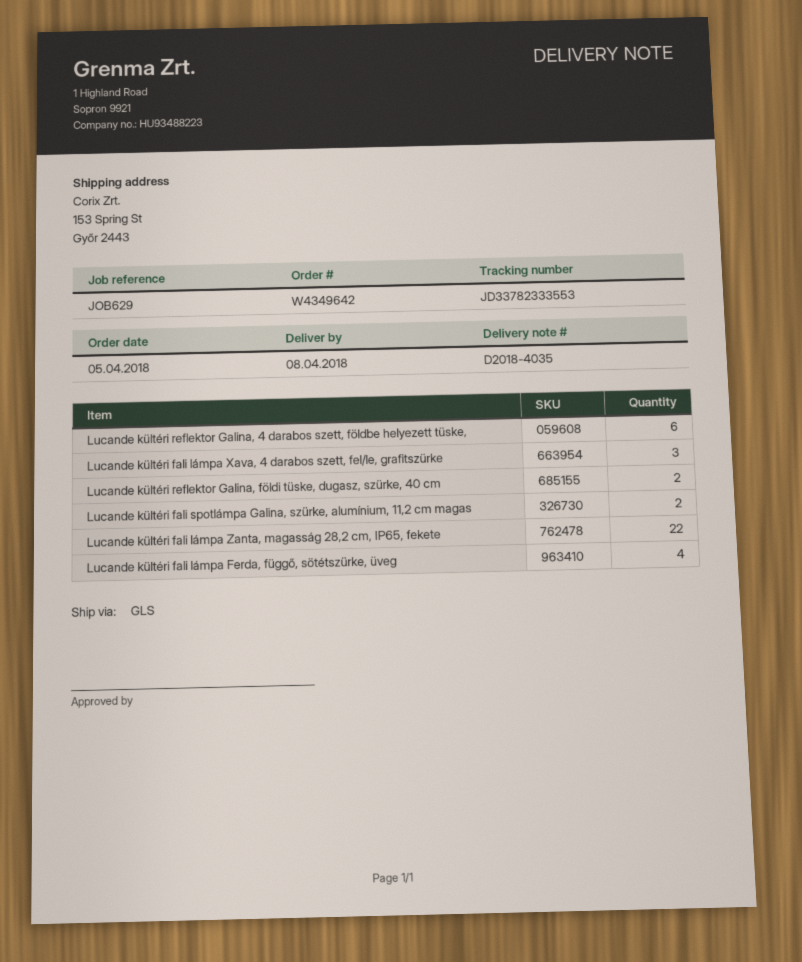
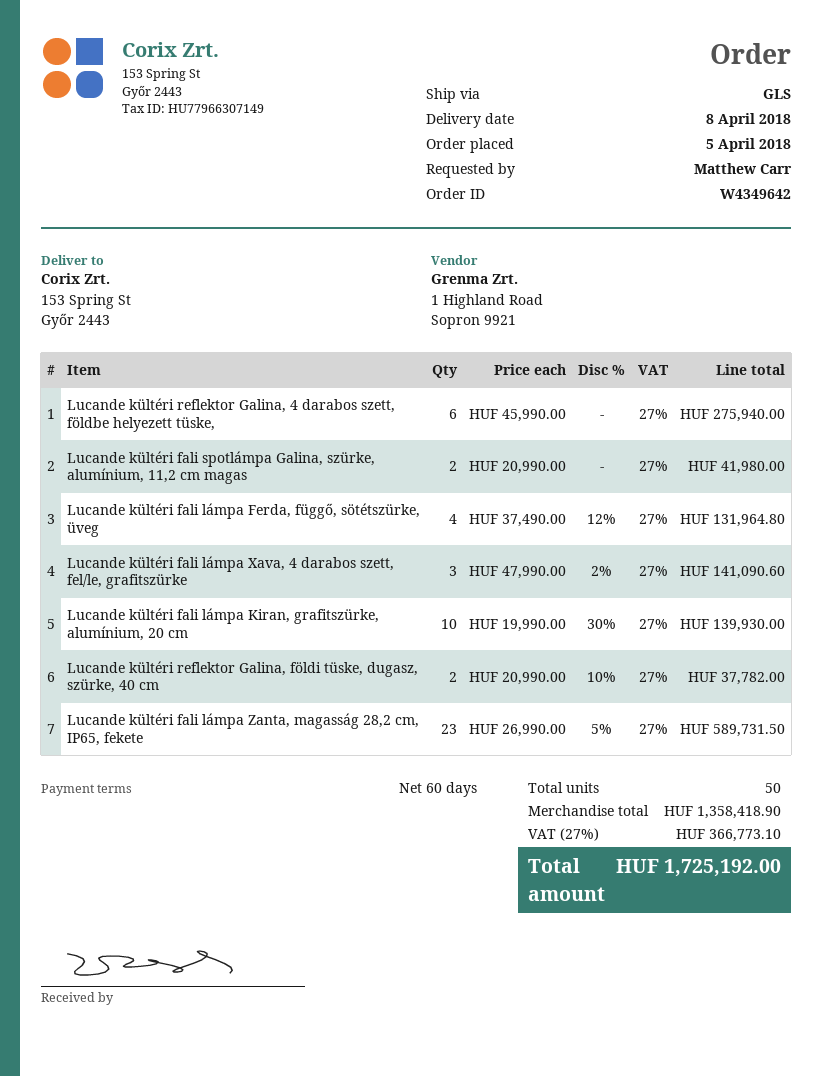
Lucande kültéri fali lámpa Zanta, magasság 28,2 cm, IP65, fekete: 22 -> 23
Lucande kültéri fali lámpa Kiran, grafitszürke, alumínium, 20 cm: none -> 10

